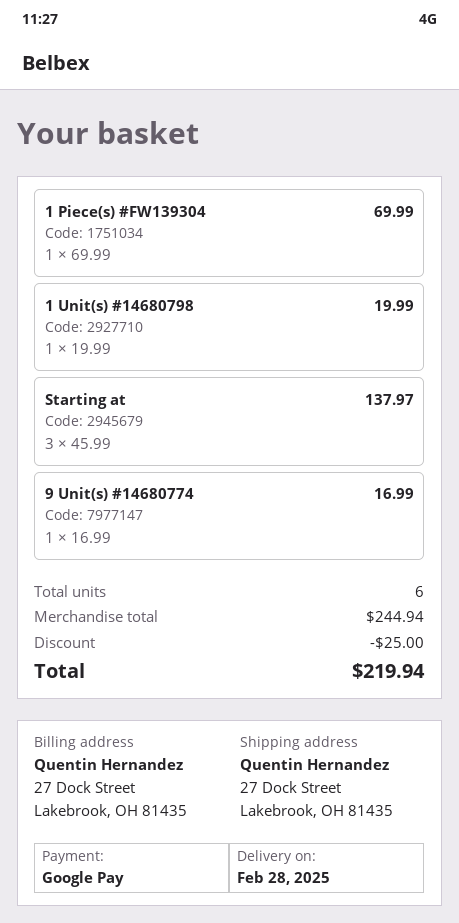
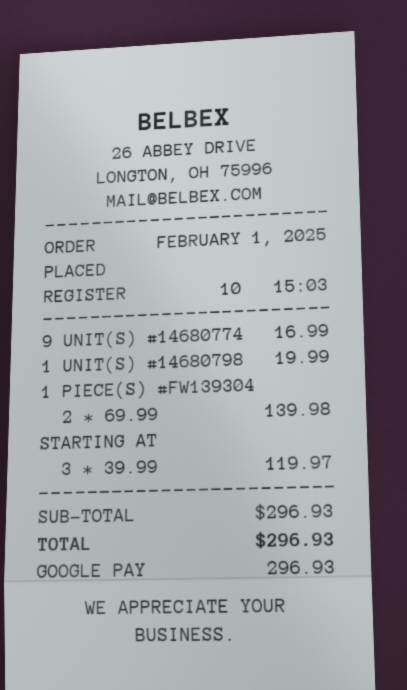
1 Piece(s) #FW139304: 1 x 69.99 = 69.99 -> 2 x 69.99 = 139.98
Starting at: 3 x 45.99 = 137.97 -> 3 x 39.99 = 119.97
subtotal: 244.94 -> 296.93
discount: 25.00 -> none
total: 219.94 -> 296.93

